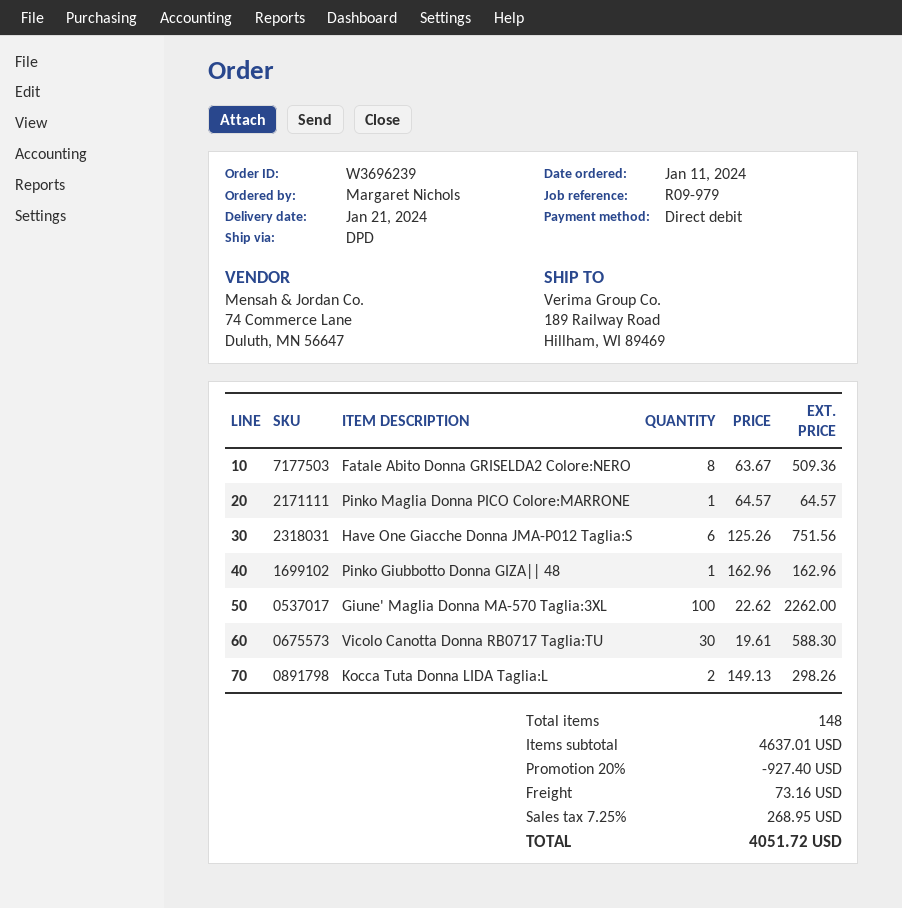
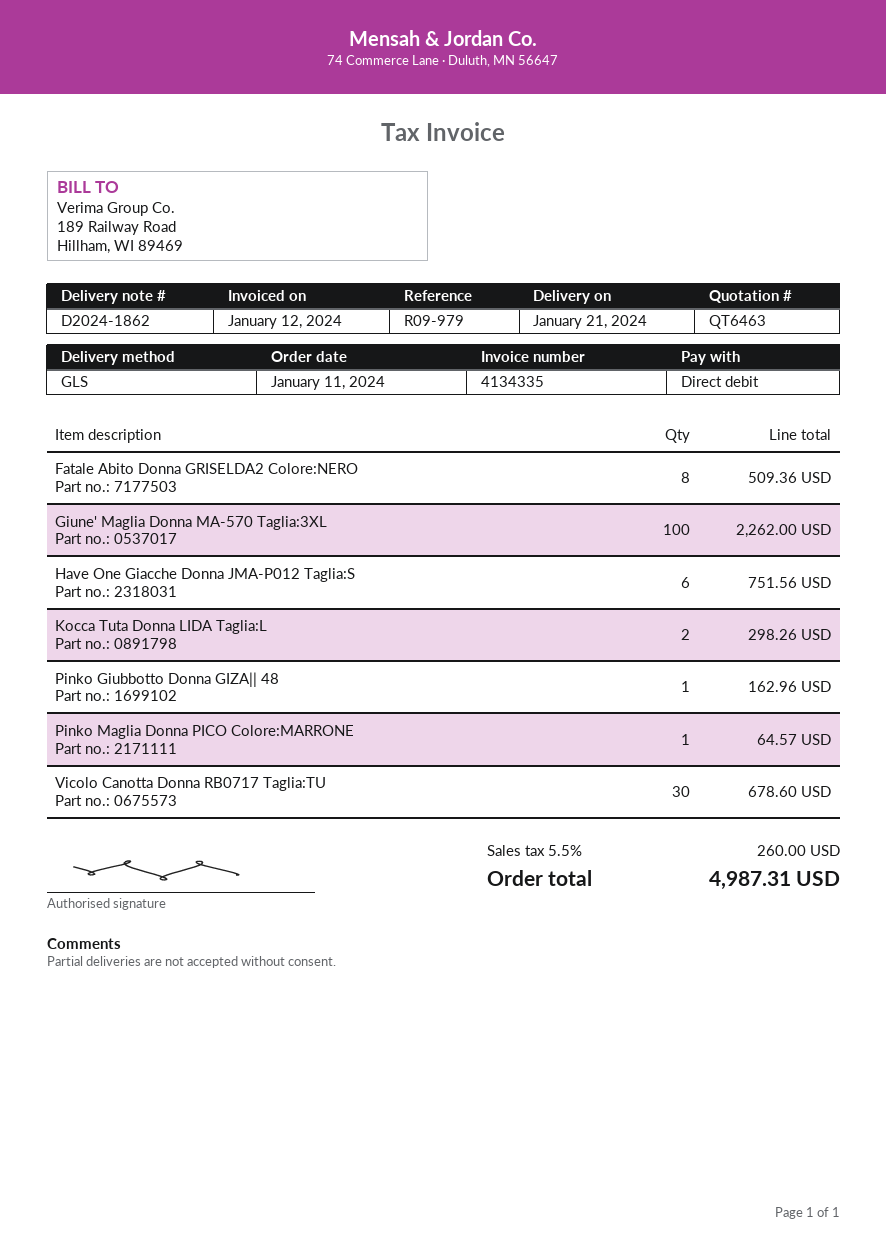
shipping method: DPD -> GLS
Vicolo Canotta Donna RB0717 Taglia:TU: 30 for 588.30 -> 30 for 678.60
discount: 20% = 927.40 -> none
shipping: 73.16 -> none
tax: 7.25% = 268.95 -> 5.5% = 260.00
total: 4051.72 -> 4987.31

